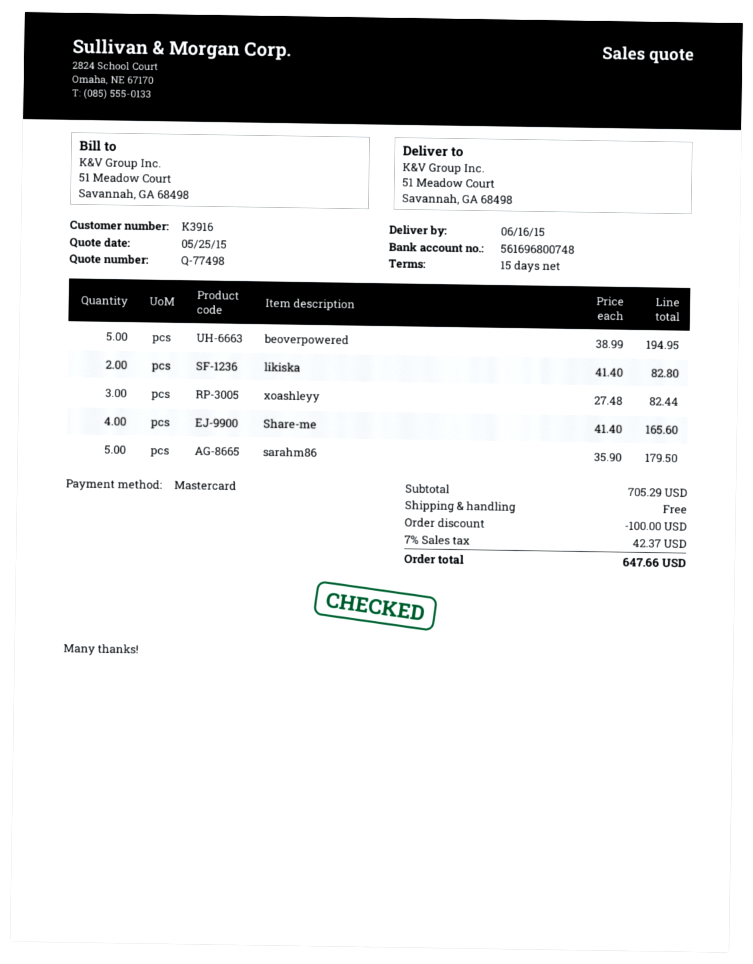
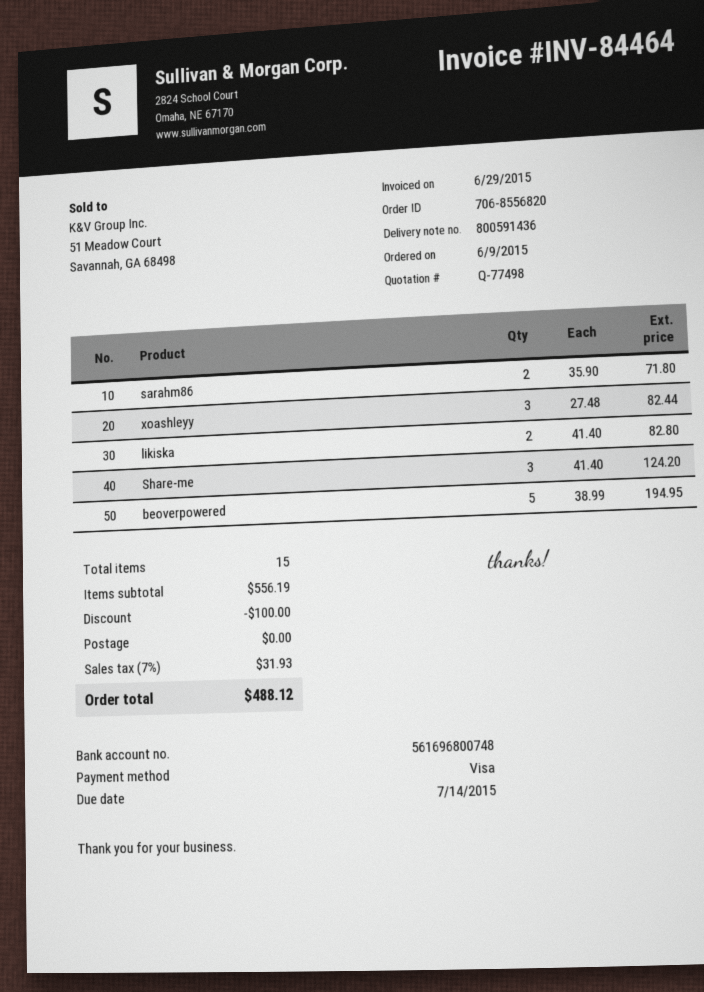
payment method: Mastercard -> Visa
Share-me: 4 x 41.40 = 165.60 -> 3 x 41.40 = 124.20
sarahm86: 5 x 35.90 = 179.50 -> 2 x 35.90 = 71.80
subtotal: 705.29 -> 556.19
tax: 7% = 42.37 -> 7% = 31.93
total: 647.66 -> 488.12

